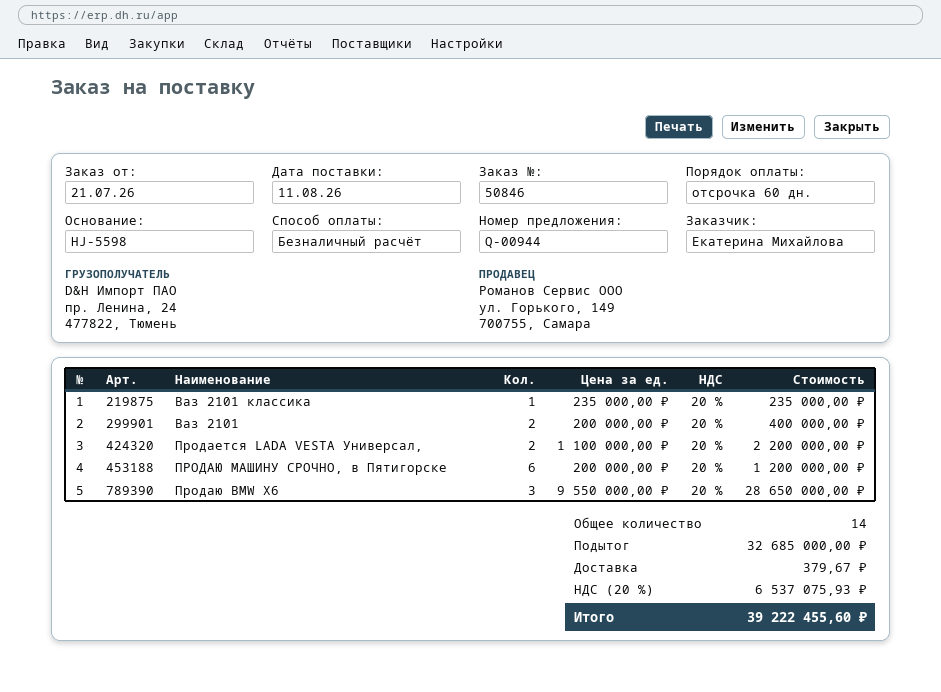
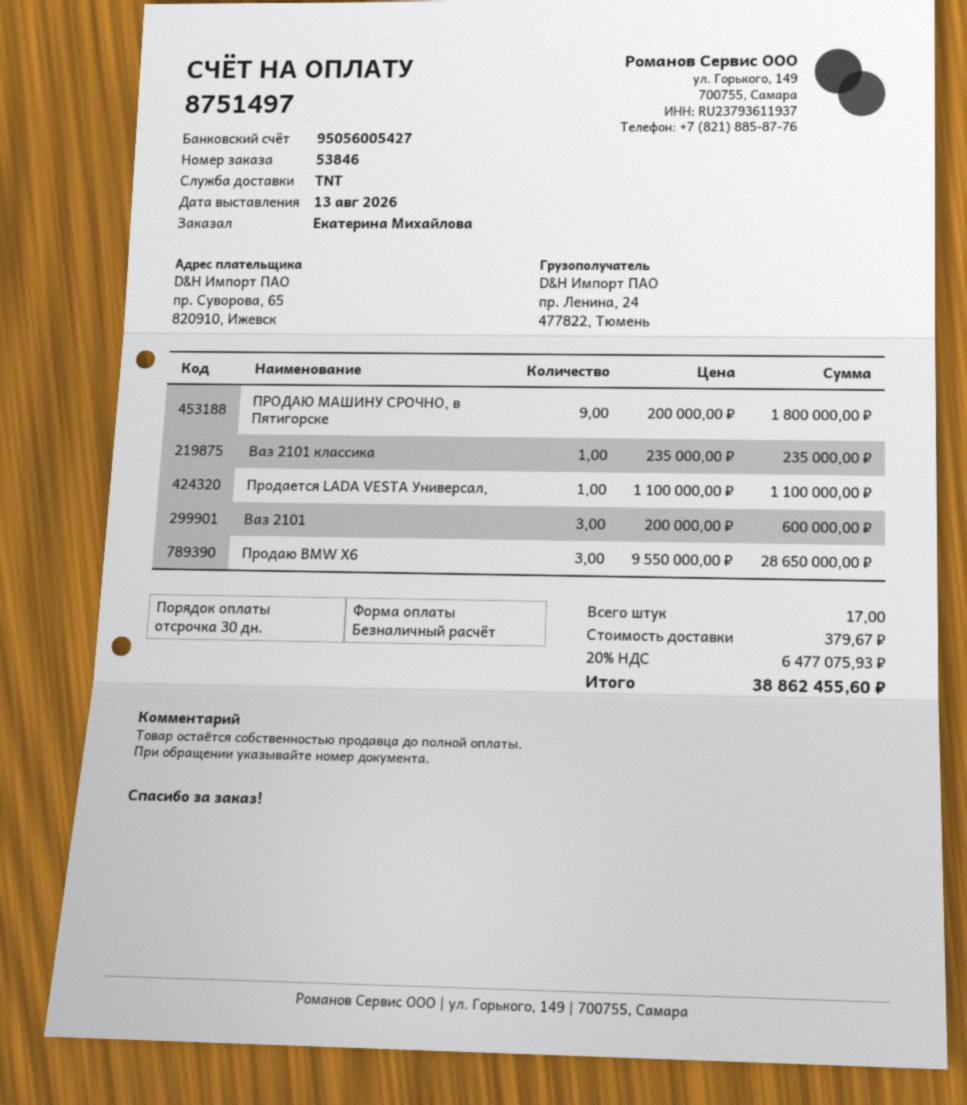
order number: 50846 -> 53846
payment terms: 60 days -> 30 days
Ваз 2101: 2 x 200000.00 = 400000.00 -> 3 x 200000.00 = 600000.00
Продается LADA VESTA Универсал,: 2 x 1100000.00 = 2200000.00 -> 1 x 1100000.00 = 1100000.00
ПРОДАЮ МАШИНУ СРОЧНО, в Пятигорске: 6 x 200000.00 = 1200000.00 -> 9 x 200000.00 = 1800000.00
total quantity: 14 -> 17
tax: 20% = 6537075.93 -> 20% = 6477075.93
total: 39222455.60 -> 38862455.60

